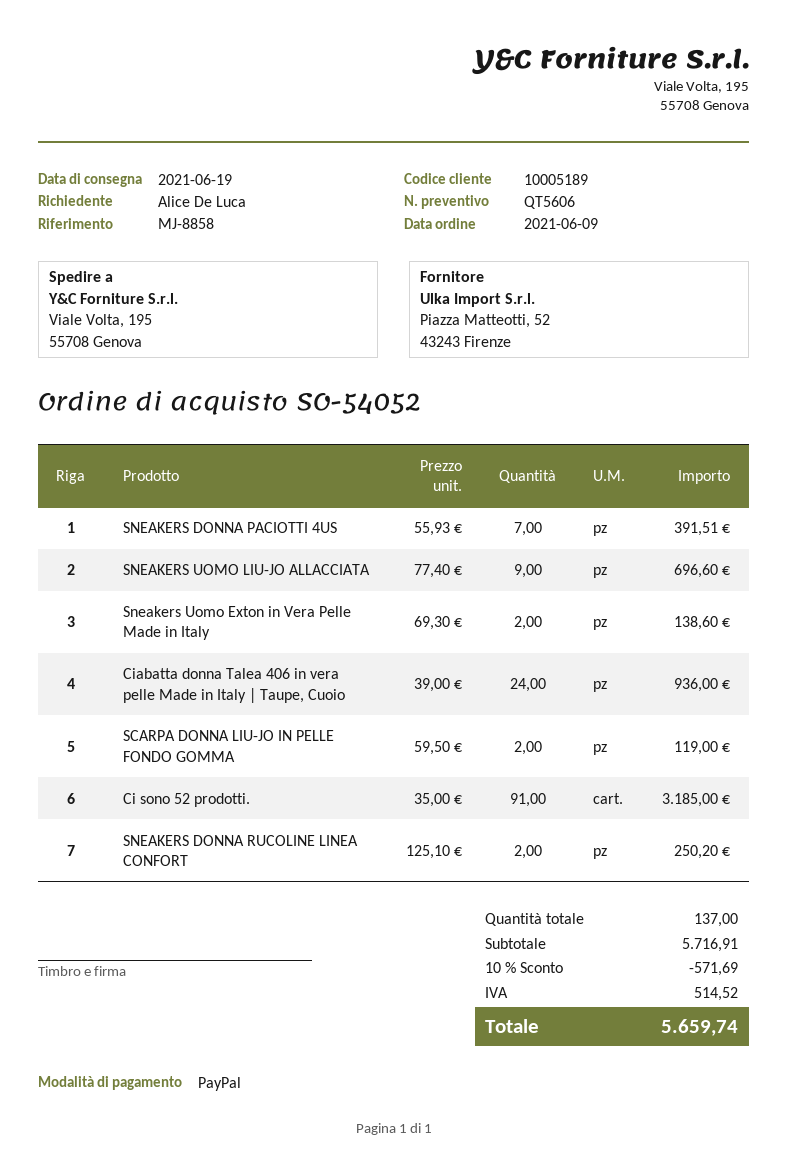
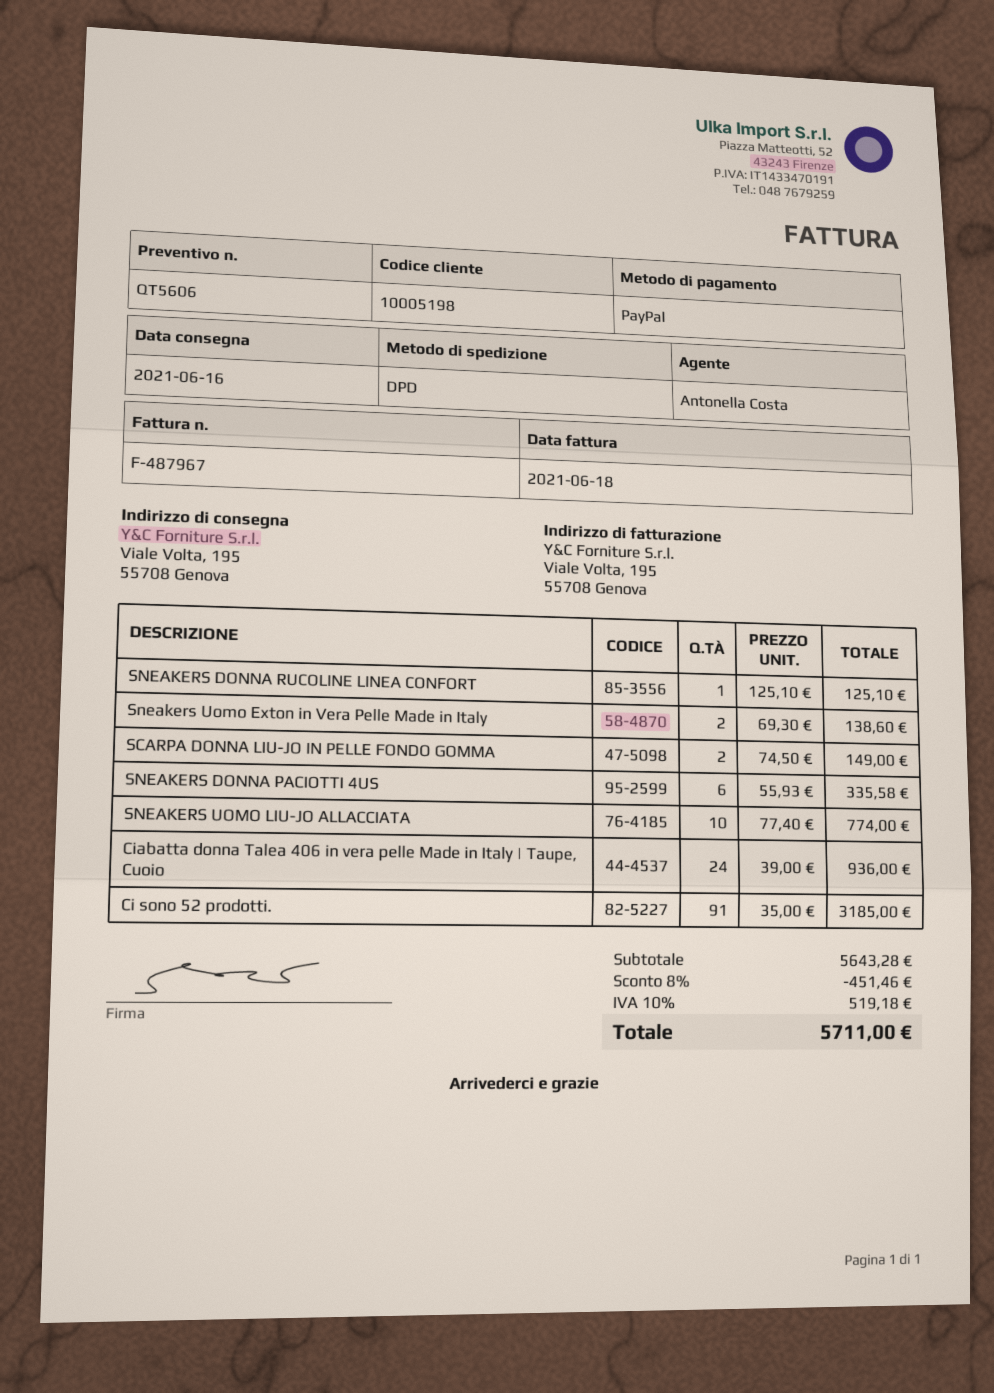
delivery date: 2021-06-19 -> 2021-06-16
customer number: 10005189 -> 10005198
SNEAKERS DONNA PACIOTTI 4US: 7 x 55.93 = 391.51 -> 6 x 55.93 = 335.58
SNEAKERS UOMO LIU-JO ALLACCIATA: 9 x 77.40 = 696.60 -> 10 x 77.40 = 774.00
SCARPA DONNA LIU-JO IN PELLE FONDO GOMMA: 2 x 59.50 = 119.00 -> 2 x 74.50 = 149.00
SNEAKERS DONNA RUCOLINE LINEA CONFORT: 2 x 125.10 = 250.20 -> 1 x 125.10 = 125.10
subtotal: 5716.91 -> 5643.28
discount: 10% = 571.69 -> 8% = 451.46
tax: 514.52 -> 519.18
total: 5659.74 -> 5711.00

